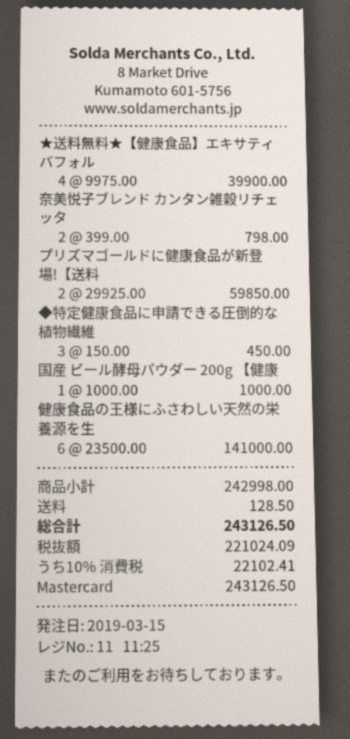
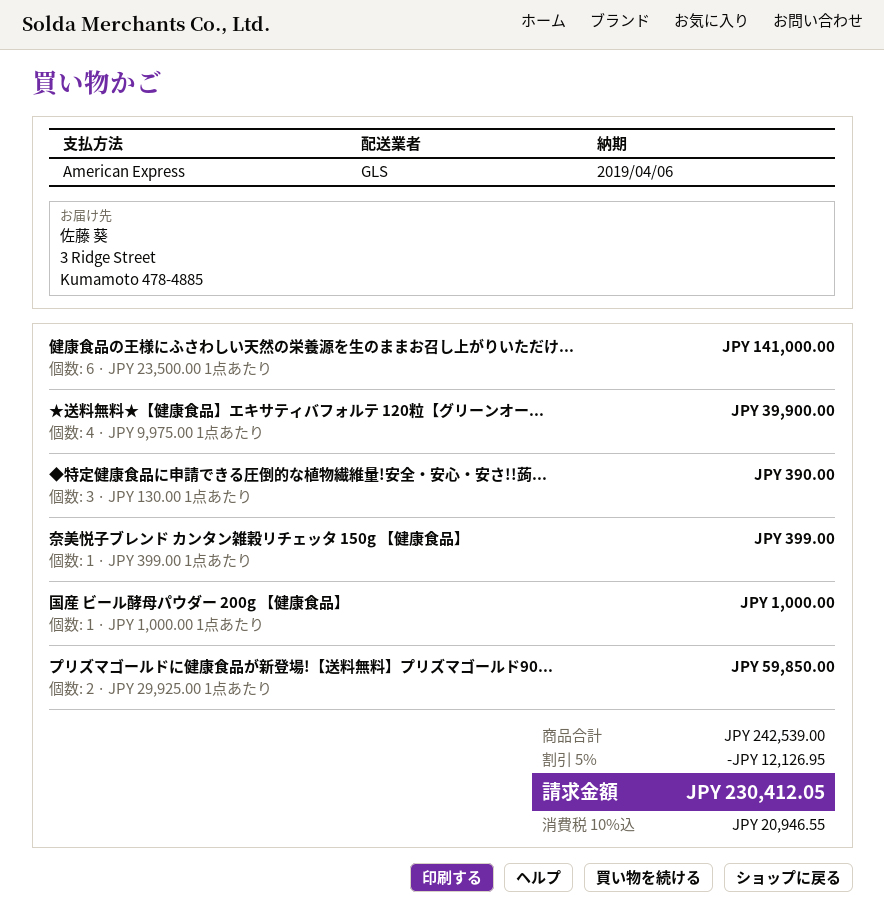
payment method: Mastercard -> American Express
奈美悦子ブレンド カンタン雑穀リチェッタ: 2 x 399.00 = 798.00 -> 1 x 399.00 = 399.00
◆特定健康食品に申請できる圧倒的な植物繊維: 3 x 150.00 = 450.00 -> 3 x 130.00 = 390.00
subtotal: 242998.00 -> 242539.00
discount: none -> 5% = 12126.95
shipping: 128.50 -> none
tax: 10% = 22102.41 -> 10% = 20946.55
total: 243126.50 -> 230412.05

